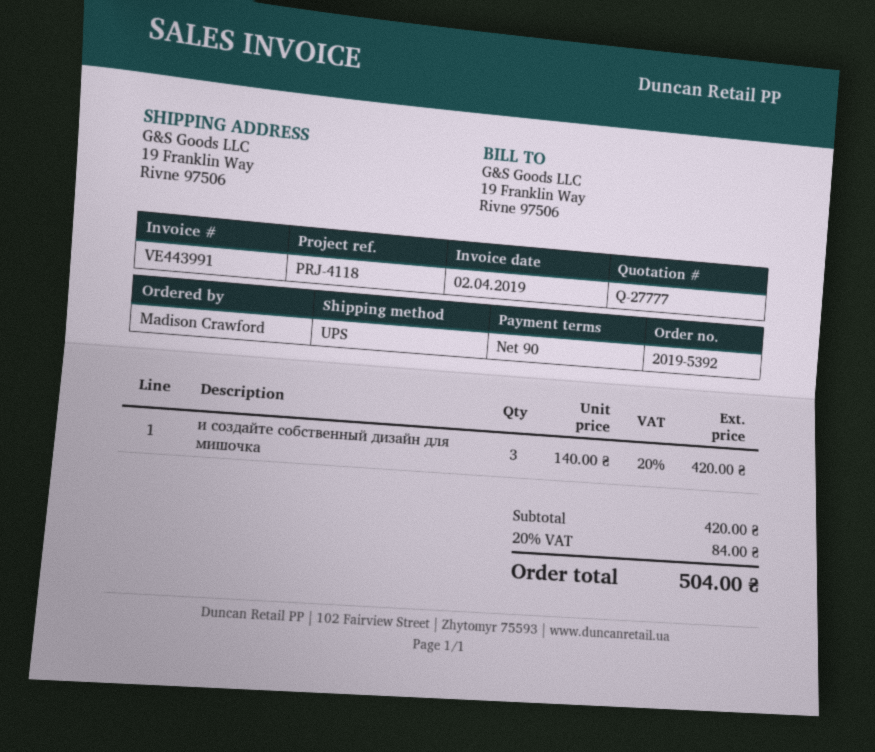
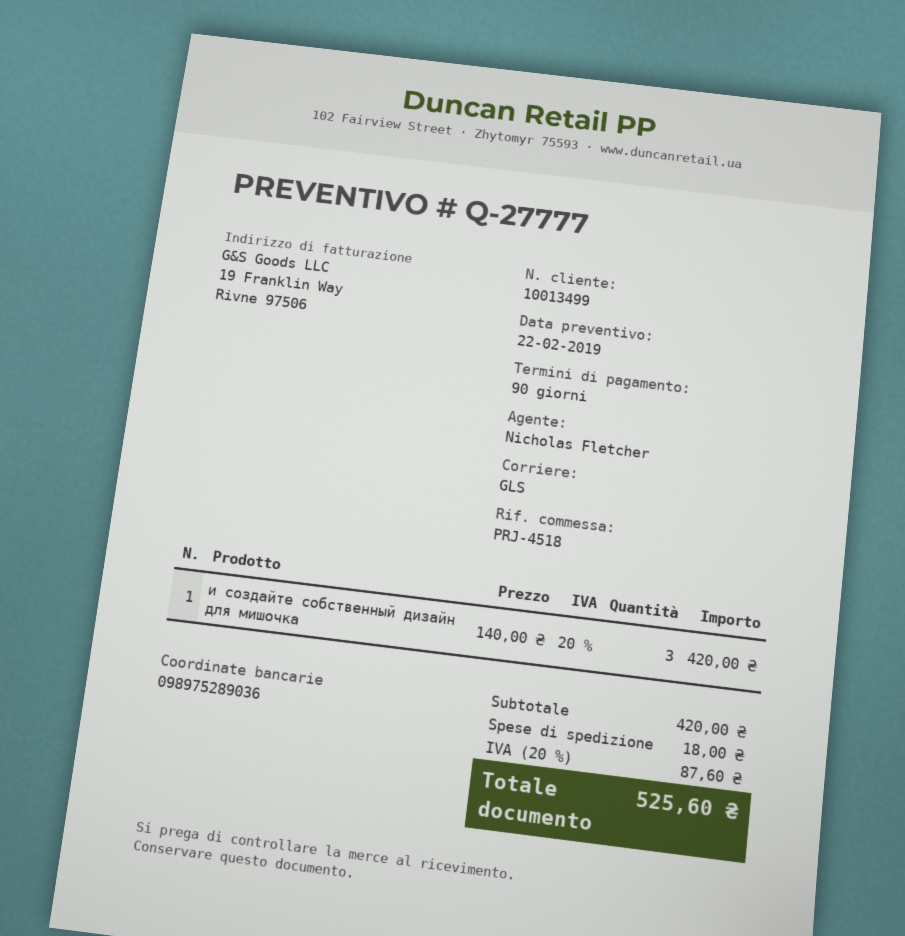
reference: PRJ-4118 -> PRJ-4518
shipping method: UPS -> GLS
shipping: none -> 18.00
tax: 20% = 84.00 -> 20% = 87.60
total: 504.00 -> 525.60

